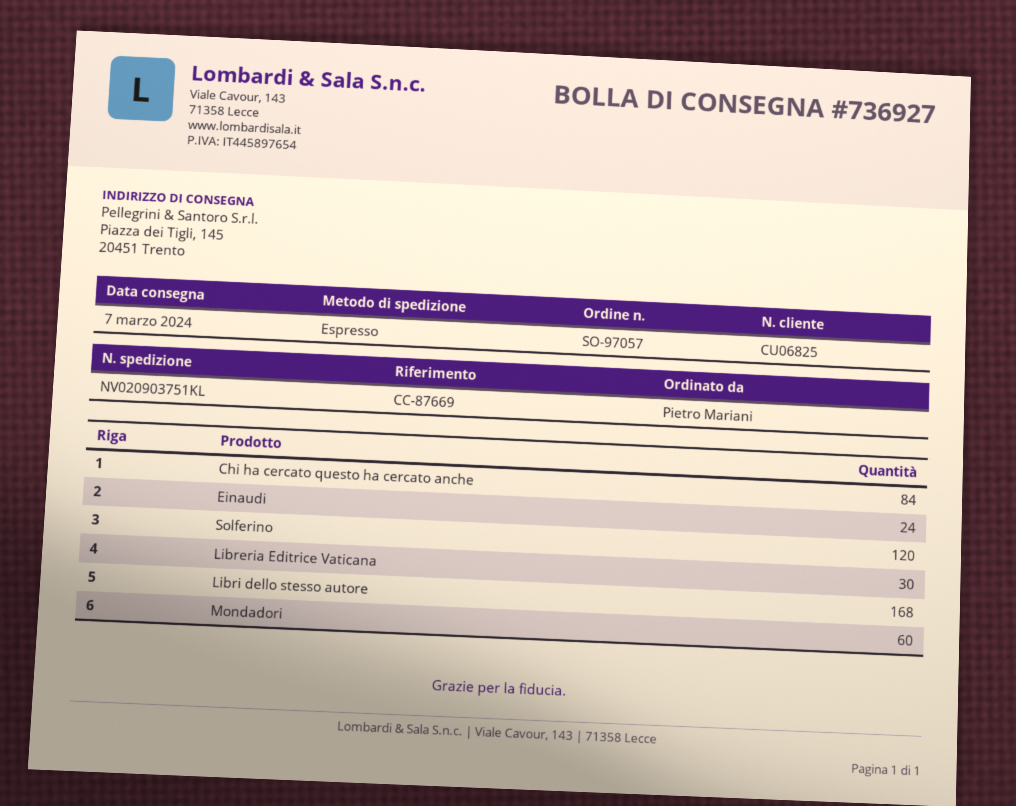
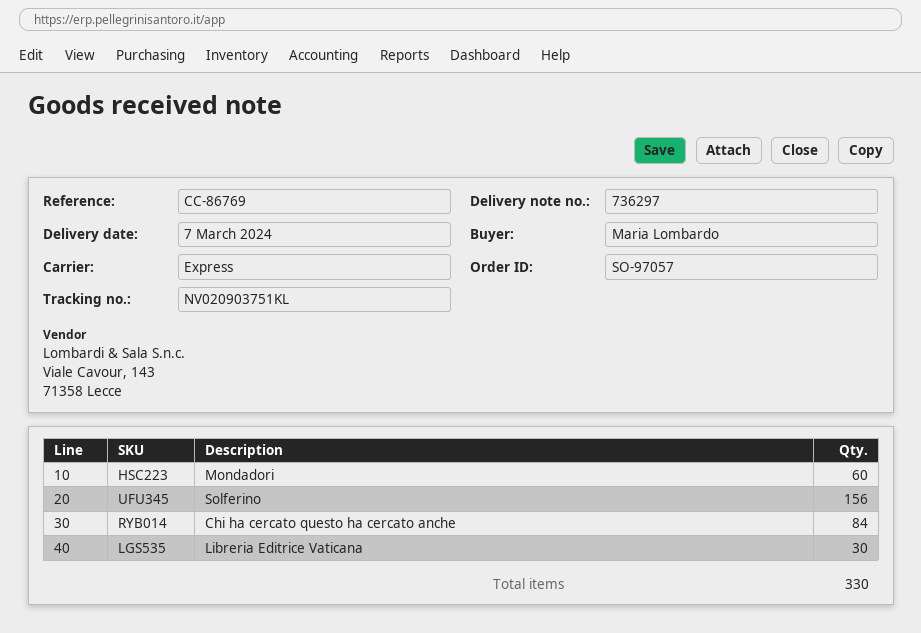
delivery note number: 736927 -> 736297
reference: CC-87669 -> CC-86769
ordered by: Pietro Mariani -> Maria Lombardo
Einaudi: 24 -> none
Solferino: 120 -> 156
Libri dello stesso autore: 168 -> none

